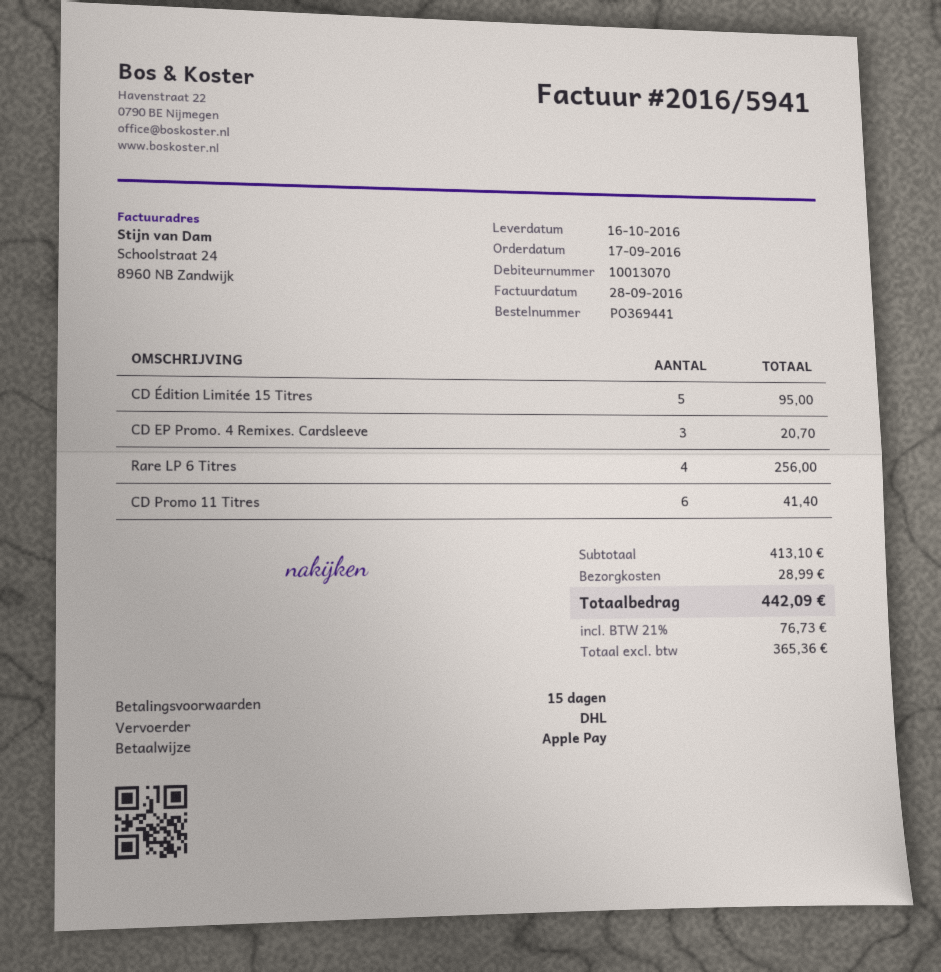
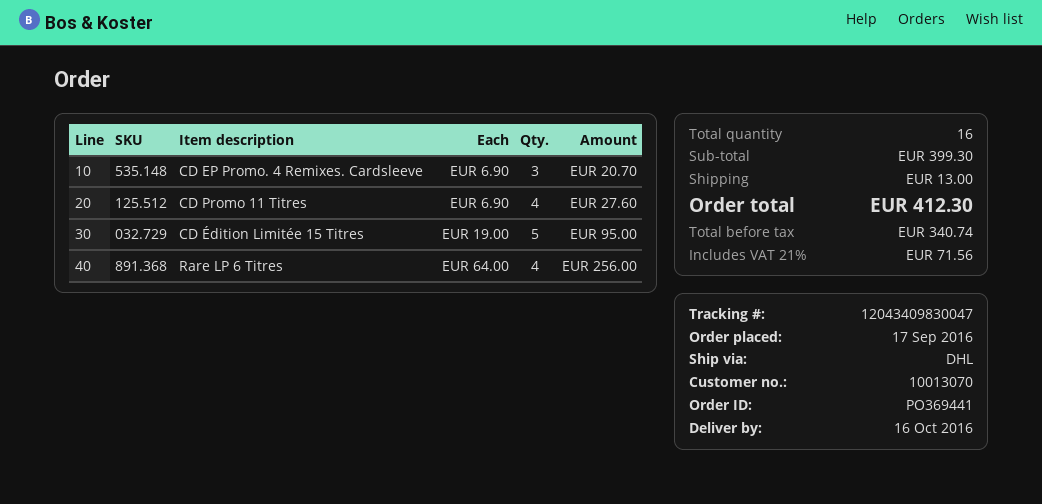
CD Promo 11 Titres: 6 for 41.40 -> 4 for 27.60
subtotal: 413.10 -> 399.30
shipping: 28.99 -> 13.00
net: 365.36 -> 340.74
tax: 21% = 76.73 -> 21% = 71.56
total: 442.09 -> 412.30

